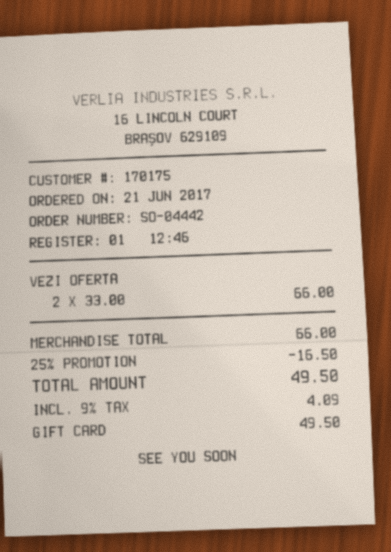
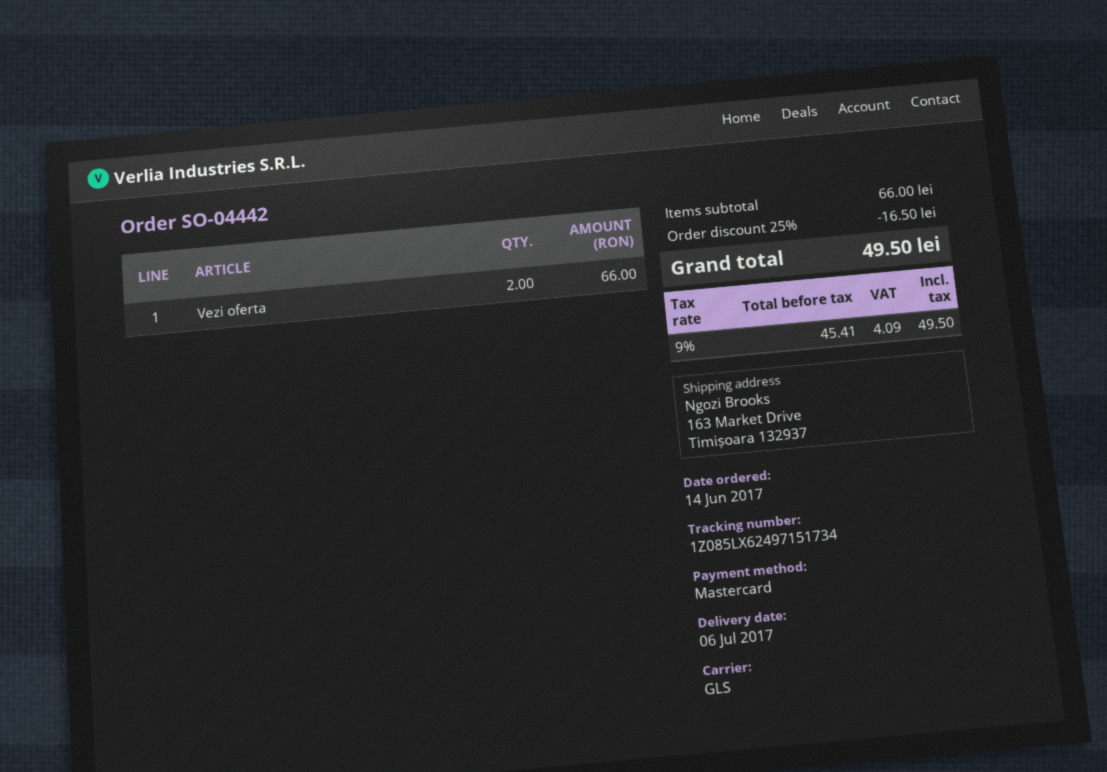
order date: 2017-06-21 -> 2017-06-14
payment method: gift card -> Mastercard

